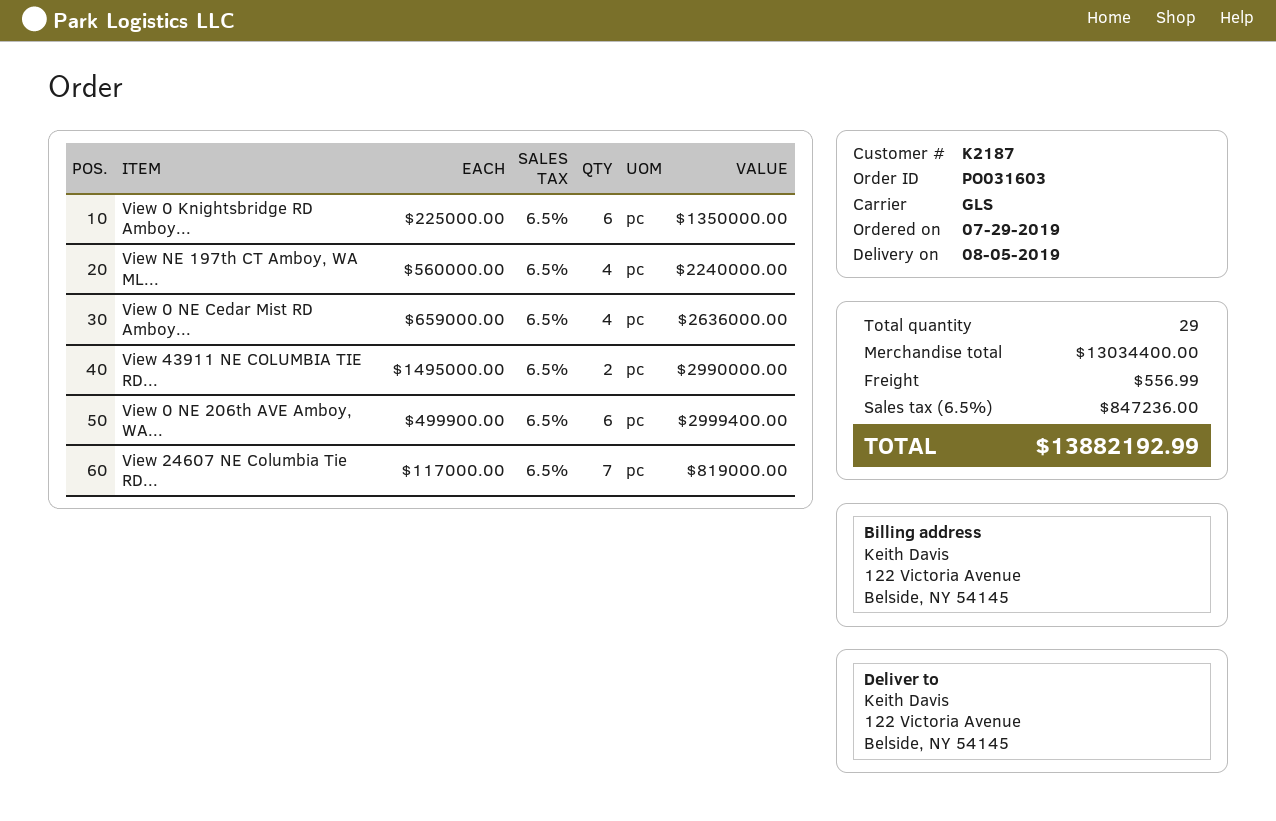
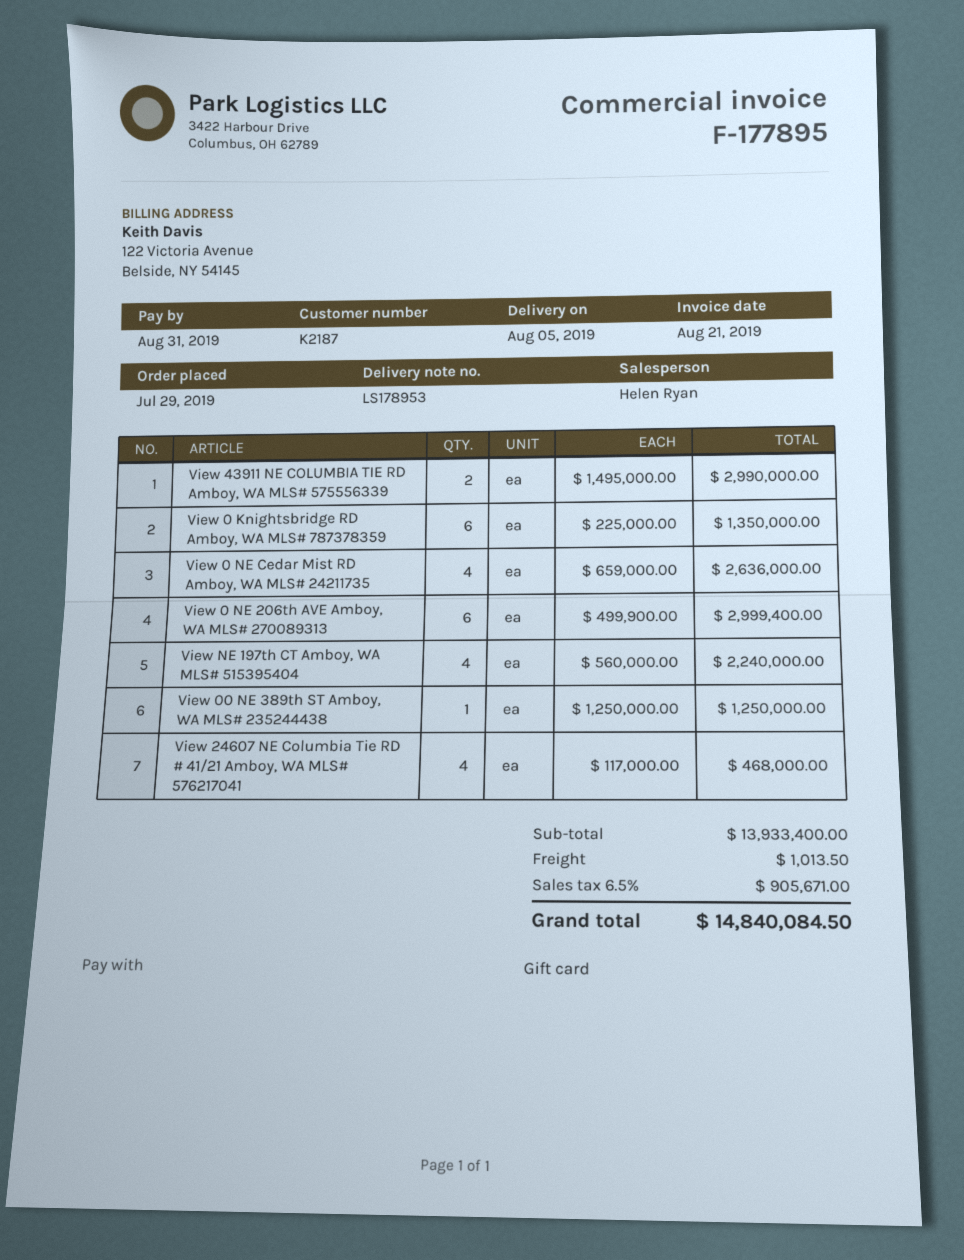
View 24607 NE Columbia Tie RD...: 7 x 117000.00 = 819000.00 -> 4 x 117000.00 = 468000.00
View 00 NE 389th ST Amboy, WA MLS# 235244438: none -> 1 x 1250000.00 = 1250000.00
subtotal: 13034400.00 -> 13933400.00
shipping: 556.99 -> 1013.50
tax: 6.5% = 847236.00 -> 6.5% = 905671.00
total: 13882192.99 -> 14840084.50

